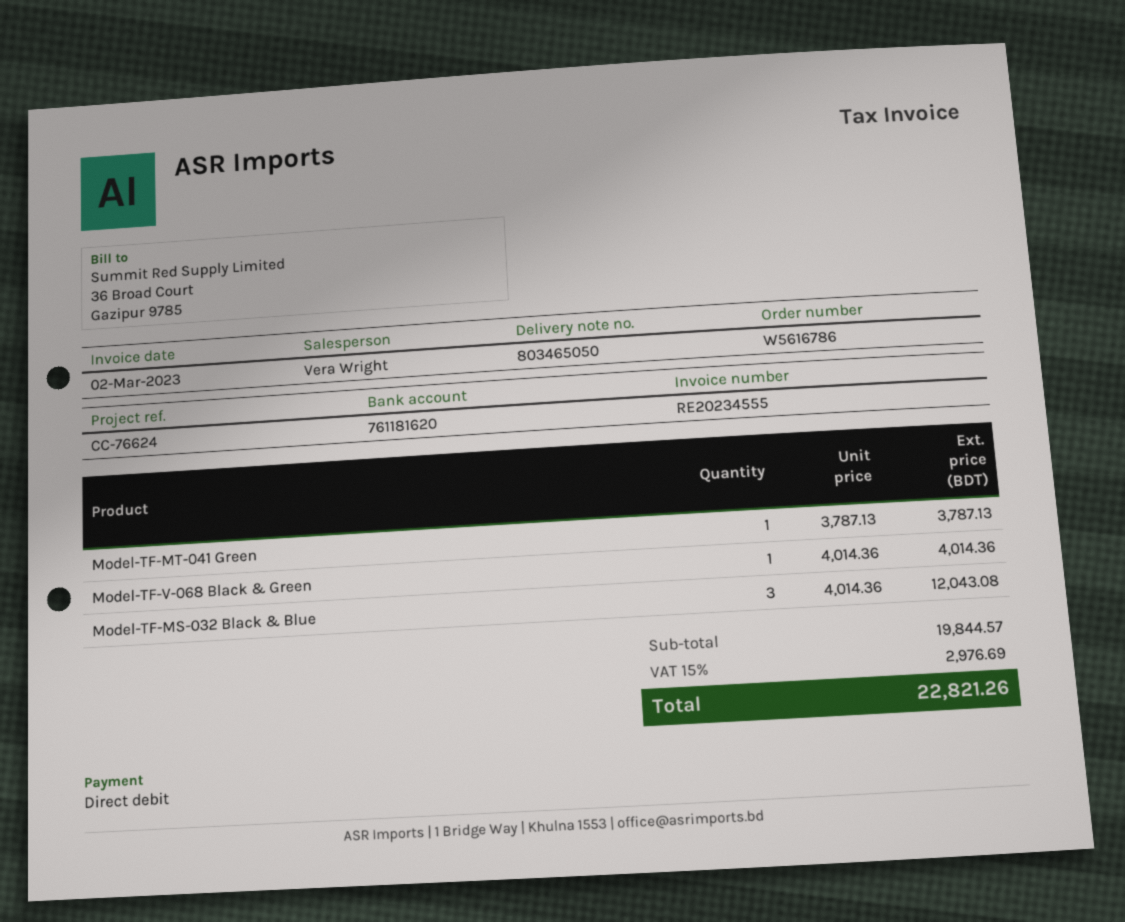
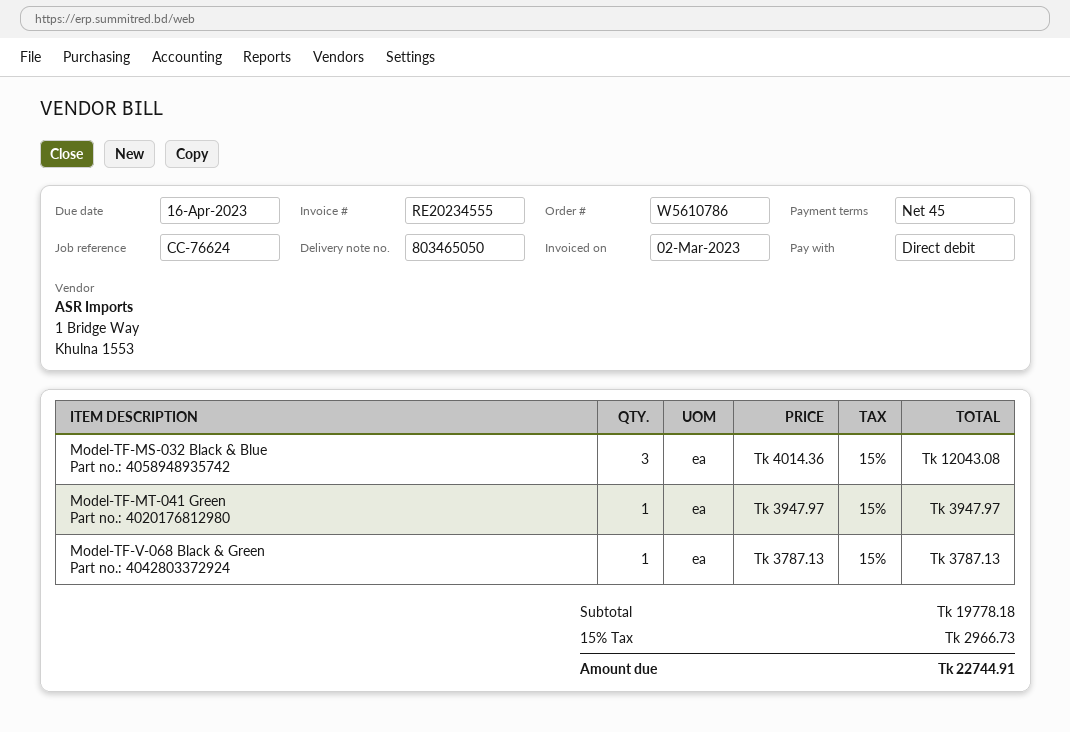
order number: W5616786 -> W5610786
Model-TF-MT-041 Green: 1 x 3787.13 = 3787.13 -> 1 x 3947.97 = 3947.97
Model-TF-V-068 Black & Green: 1 x 4014.36 = 4014.36 -> 1 x 3787.13 = 3787.13
subtotal: 19844.57 -> 19778.18
tax: 15% = 2976.69 -> 15% = 2966.73
total: 22821.26 -> 22744.91

